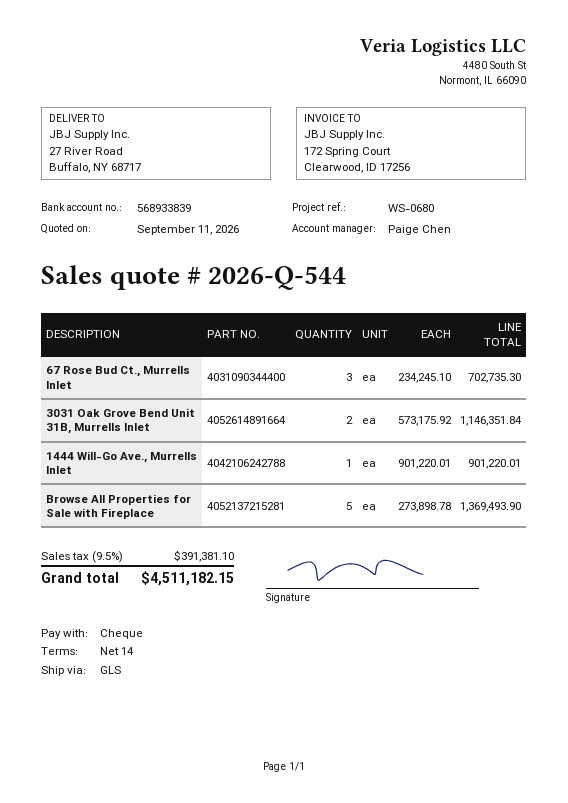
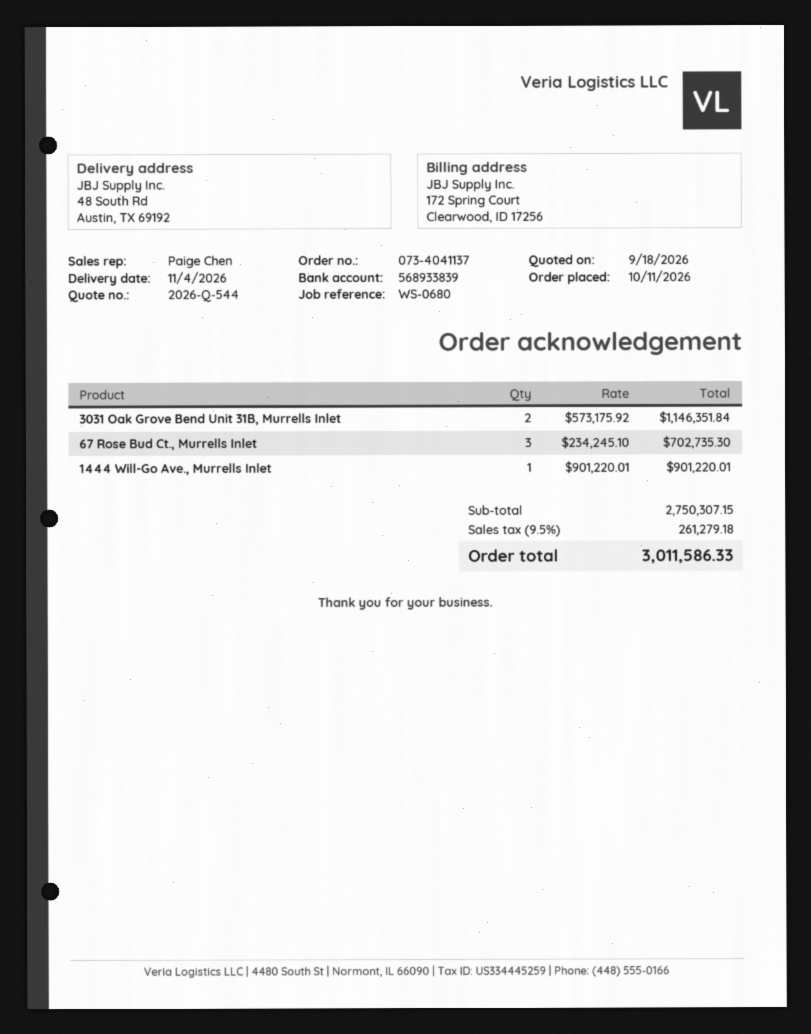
quote date: 2026-09-11 -> 2026-09-18
ship to: 27 River Road, Buffalo, NY 68717 -> 48 South Rd, Austin, TX 69192
Browse All Properties for Sale with Fireplace: 5 x 273898.78 = 1369493.90 -> none
tax: 9.5% = 391381.10 -> 9.5% = 261279.18
total: 4511182.15 -> 3011586.33

